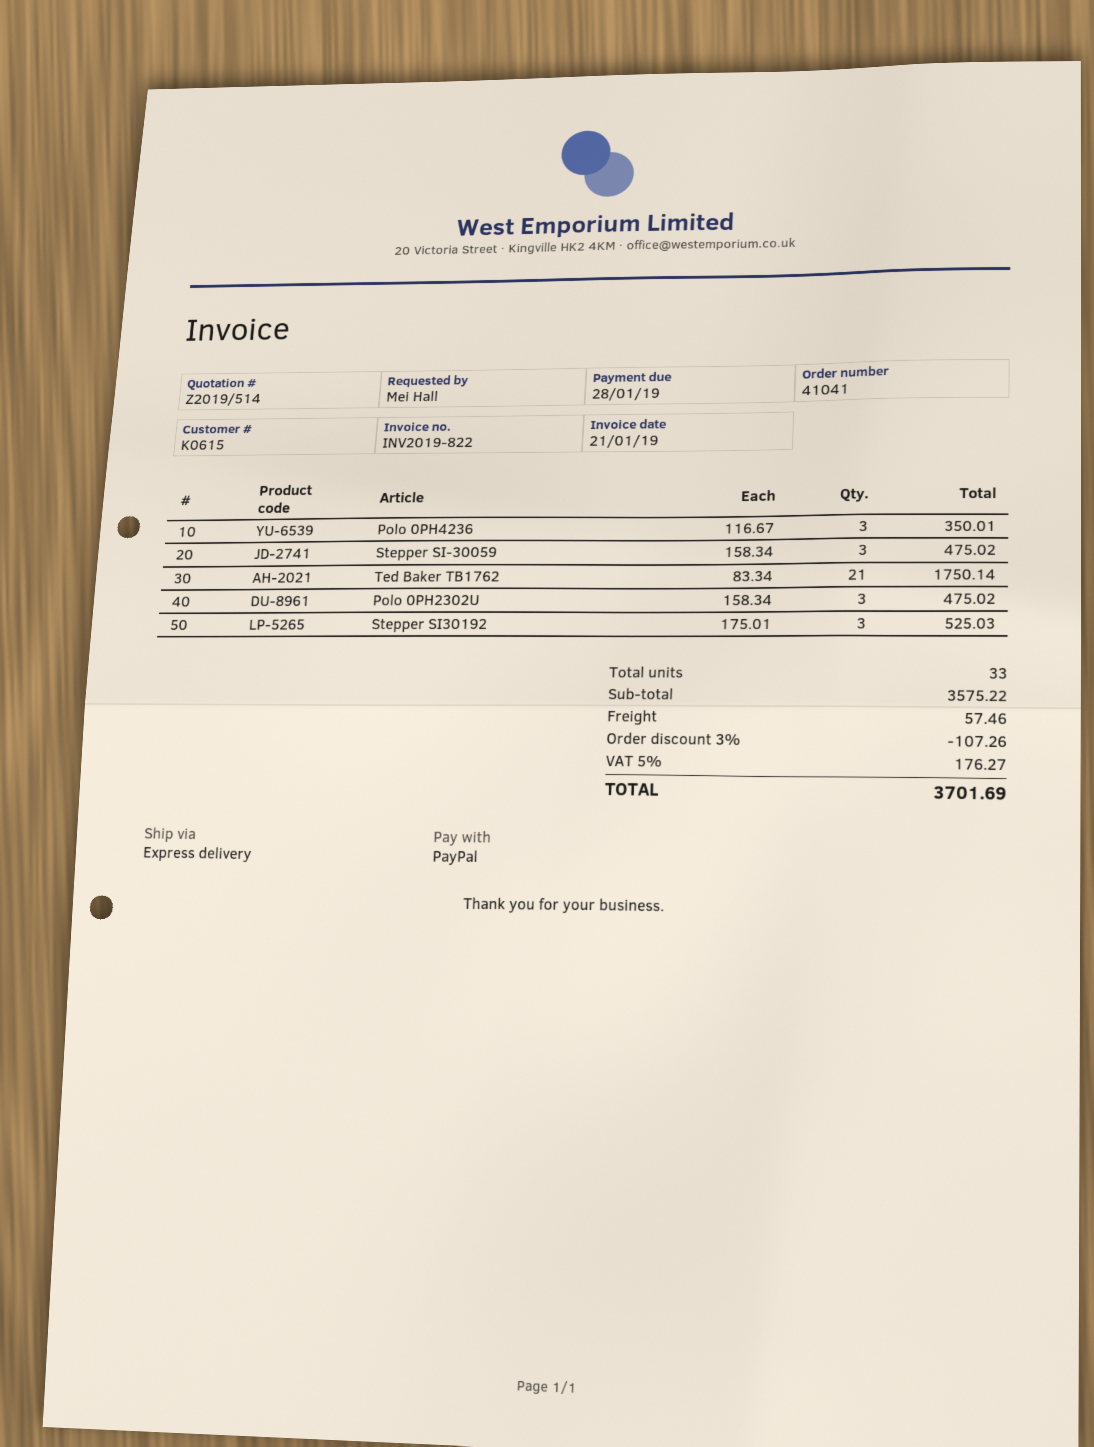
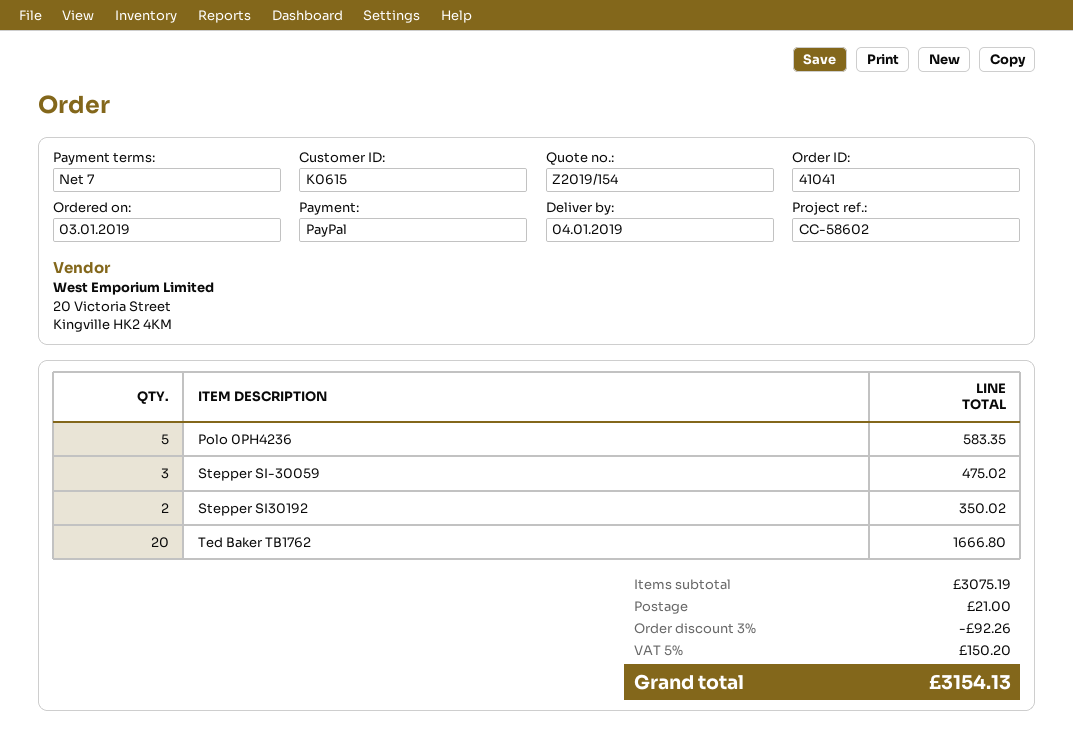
quote number: Z2019/514 -> Z2019/154
Polo 0PH4236: 3 for 350.01 -> 5 for 583.35
Ted Baker TB1762: 21 for 1750.14 -> 20 for 1666.80
Polo 0PH2302U: 3 for 475.02 -> none
Stepper SI30192: 3 for 525.03 -> 2 for 350.02
subtotal: 3575.22 -> 3075.19
discount: 3% = 107.26 -> 3% = 92.26
shipping: 57.46 -> 21.00
tax: 5% = 176.27 -> 5% = 150.20
total: 3701.69 -> 3154.13

